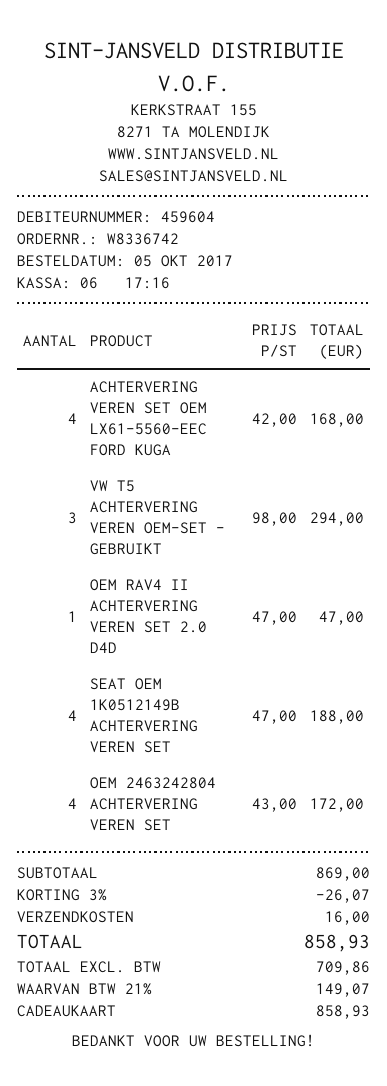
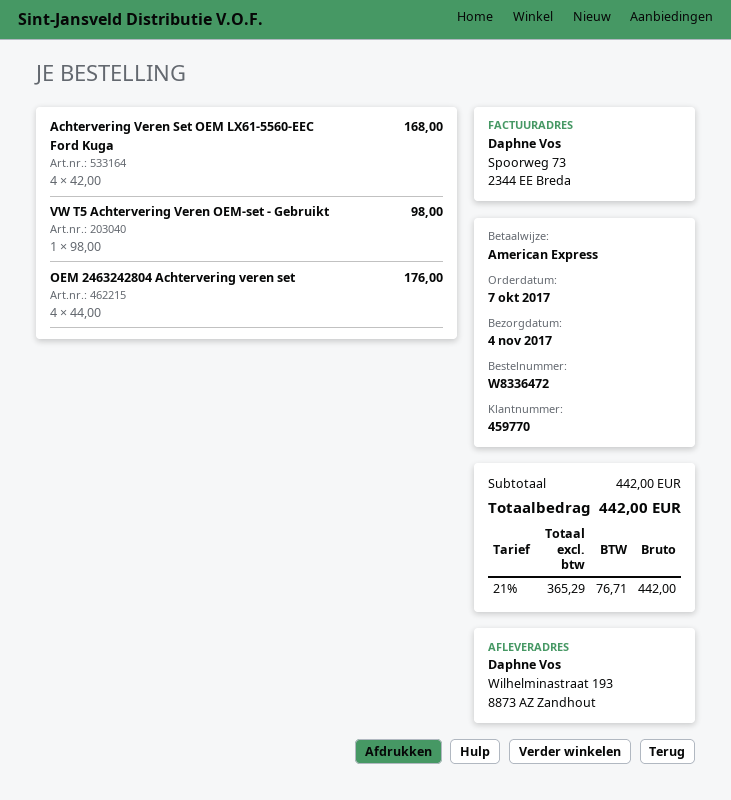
order number: W8336742 -> W8336472
order date: 2017-10-05 -> 2017-10-07
customer number: 459604 -> 459770
payment method: gift card -> American Express
VW T5 ACHTERVERING VEREN OEM-SET - GEBRUIKT: 3 x 98.00 = 294.00 -> 1 x 98.00 = 98.00
OEM RAV4 II ACHTERVERING VEREN SET 2.0 D4D: 1 x 47.00 = 47.00 -> none
SEAT OEM 1K0512149B ACHTERVERING VEREN SET: 4 x 47.00 = 188.00 -> none
OEM 2463242804 ACHTERVERING VEREN SET: 4 x 43.00 = 172.00 -> 4 x 44.00 = 176.00
subtotal: 869.00 -> 442.00
discount: 3% = 26.07 -> none
shipping: 16.00 -> none
net: 709.86 -> 365.29
tax: 21% = 149.07 -> 21% = 76.71
total: 858.93 -> 442.00

